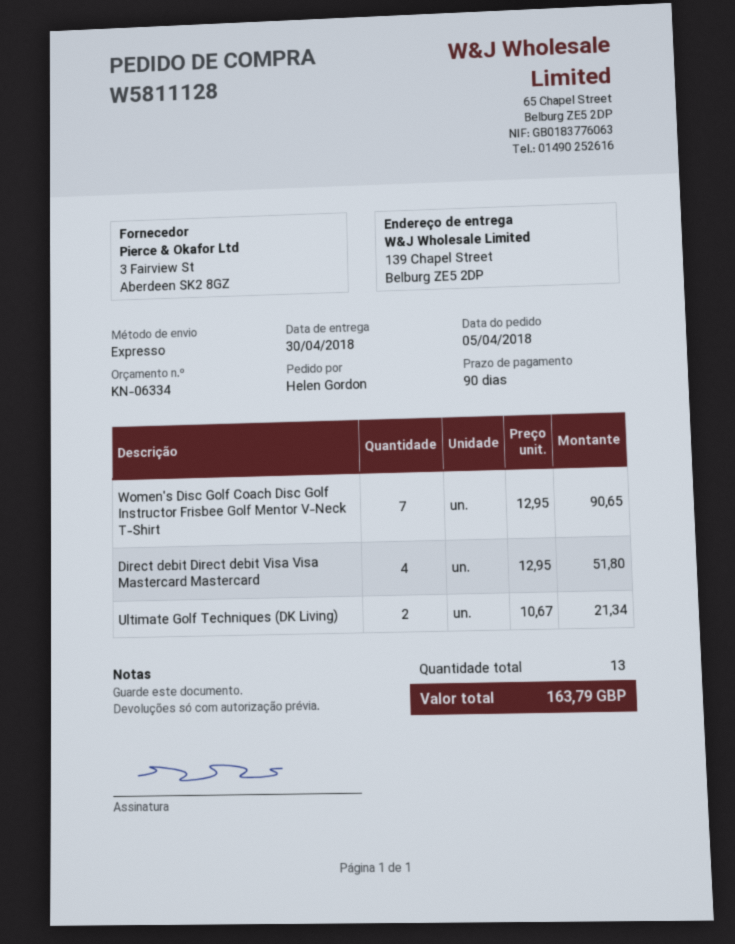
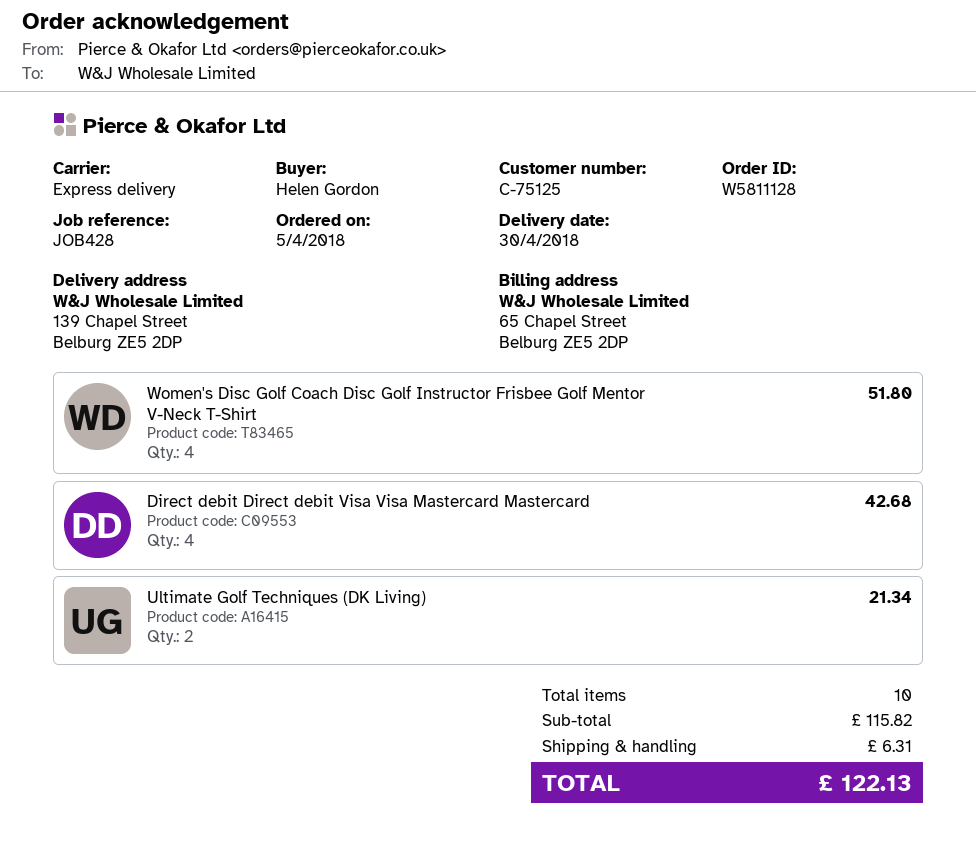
Women's Disc Golf Coach Disc Golf Instructor Frisbee Golf Mentor V-Neck T-Shirt: 7 for 90.65 -> 4 for 51.80
Direct debit Direct debit Visa Visa Mastercard Mastercard: 4 for 51.80 -> 4 for 42.68
total quantity: 13 -> 10
shipping: none -> 6.31
total: 163.79 -> 122.13

